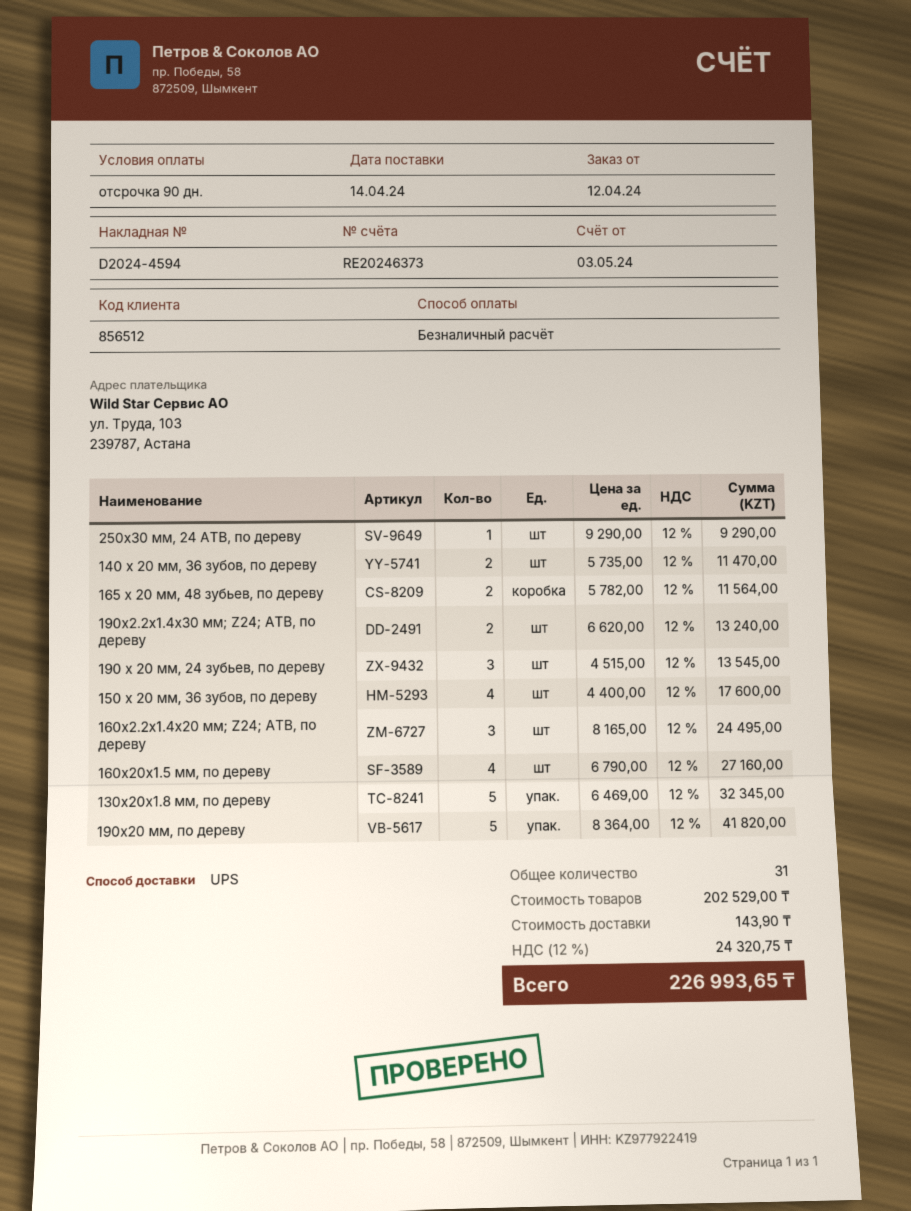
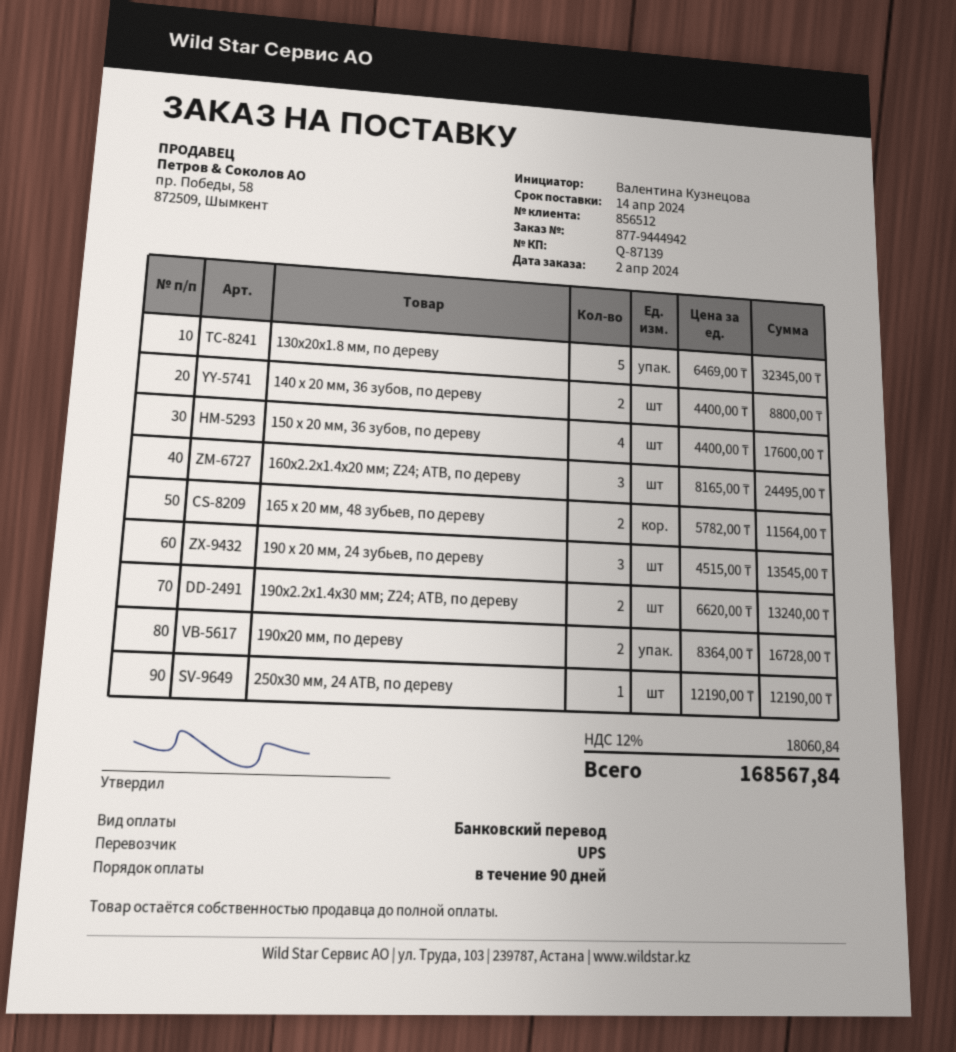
order date: 2024-04-12 -> 2024-04-02
250x30 мм, 24 ATB, по дереву: 1 x 9290.00 = 9290.00 -> 1 x 12190.00 = 12190.00
140 х 20 мм, 36 зубов, по дереву: 2 x 5735.00 = 11470.00 -> 2 x 4400.00 = 8800.00
160х20х1.5 мм, по дереву: 4 x 6790.00 = 27160.00 -> none
190х20 мм, по дереву: 5 x 8364.00 = 41820.00 -> 2 x 8364.00 = 16728.00
shipping: 143.90 -> none
tax: 12% = 24320.75 -> 12% = 18060.84
total: 226993.65 -> 168567.84

